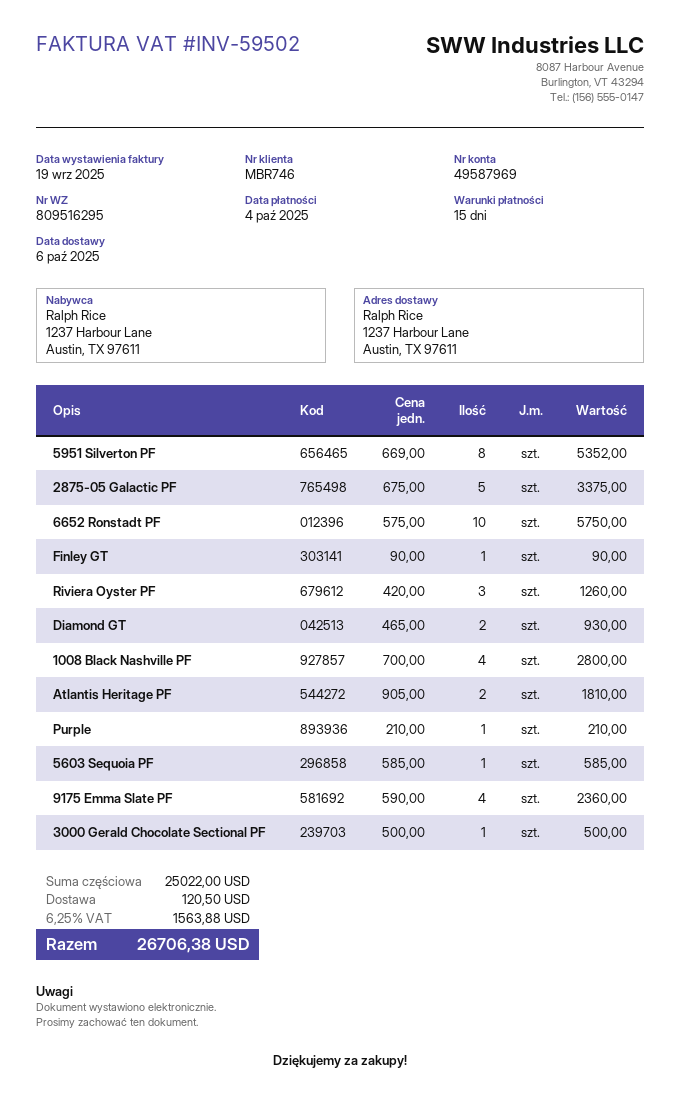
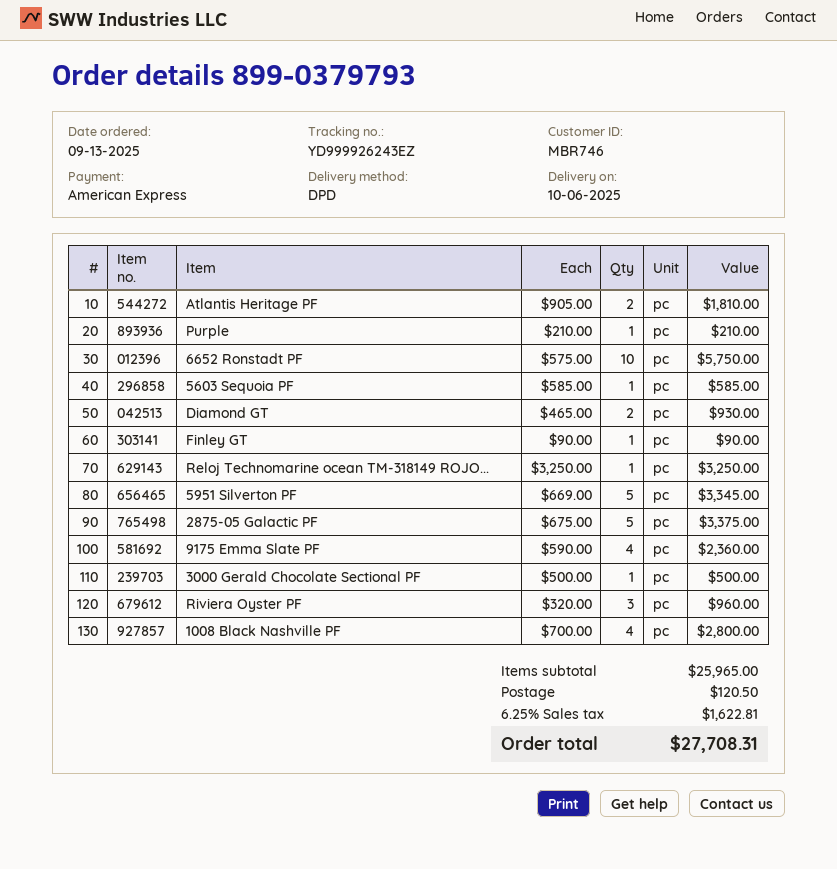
5951 Silverton PF: 8 x 669.00 = 5352.00 -> 5 x 669.00 = 3345.00
Riviera Oyster PF: 3 x 420.00 = 1260.00 -> 3 x 320.00 = 960.00
Reloj Technomarine ocean TM-318149 ROJO...: none -> 1 x 3250.00 = 3250.00
subtotal: 25022.00 -> 25965.00
tax: 6.25% = 1563.88 -> 6.25% = 1622.81
total: 26706.38 -> 27708.31

